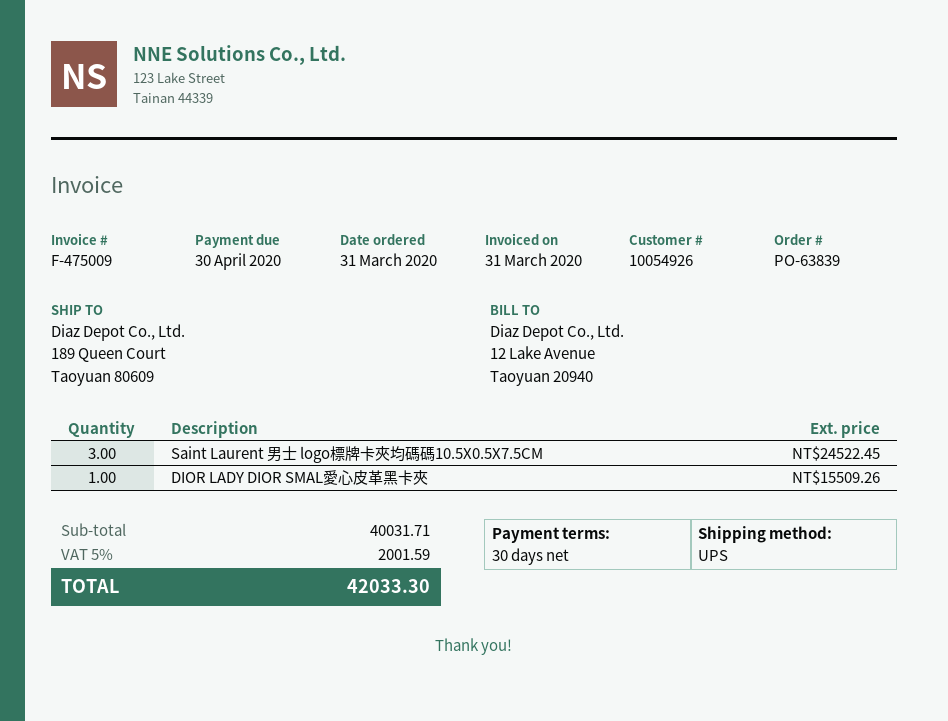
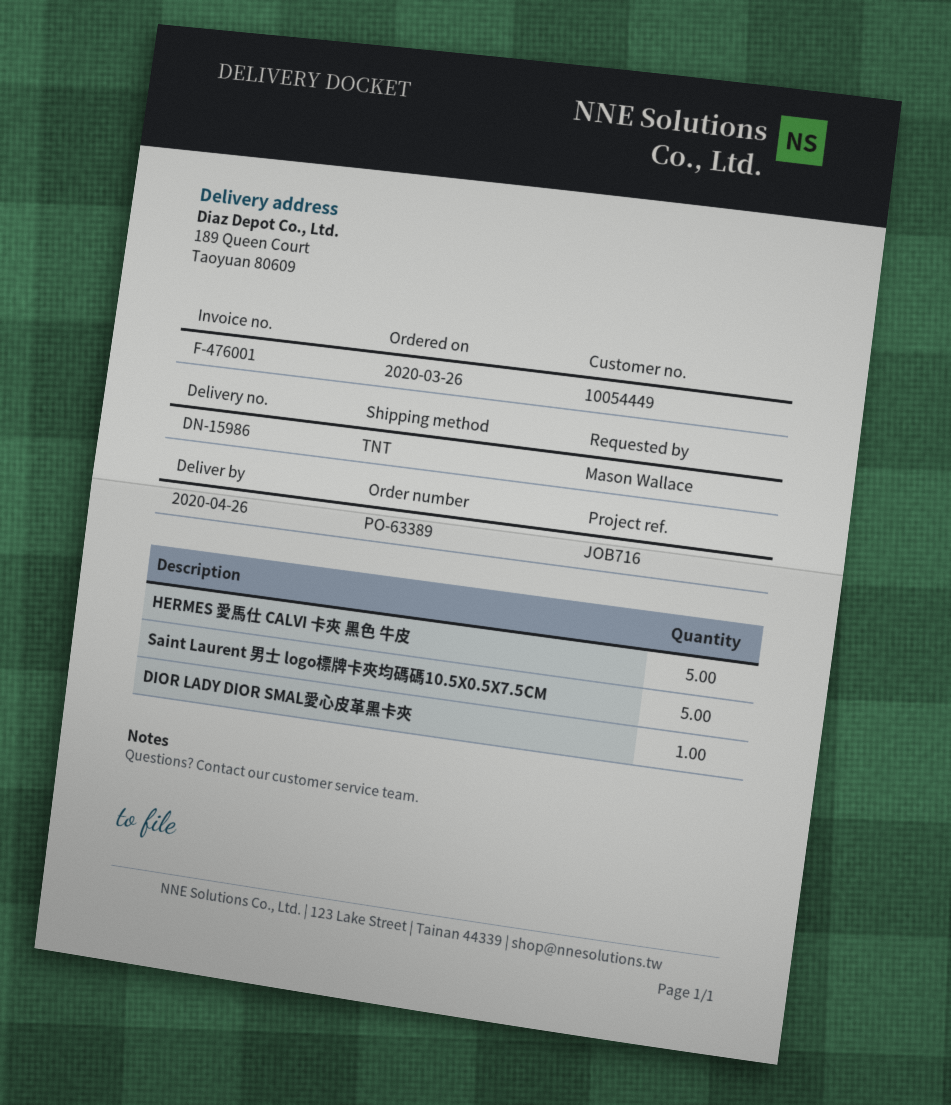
order number: PO-63839 -> PO-63389
order date: 2020-03-31 -> 2020-03-26
invoice number: F-475009 -> F-476001
customer number: 10054926 -> 10054449
shipping method: UPS -> TNT
Saint Laurent 男士 logo標牌卡夾均碼碼10.5X0.5X7.5CM: 3 -> 5
HERMES 愛馬仕 CALVI 卡夾 黑色 牛皮: none -> 5

